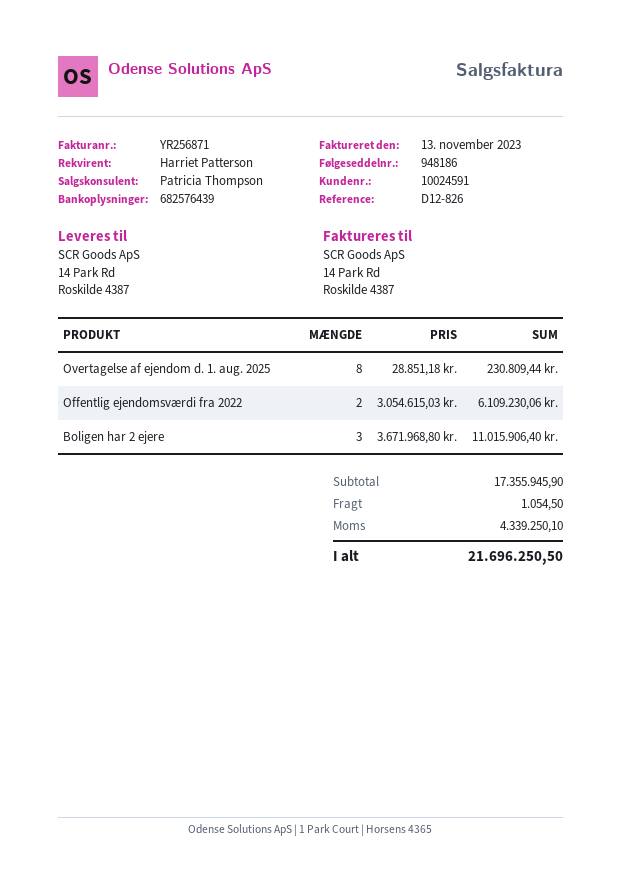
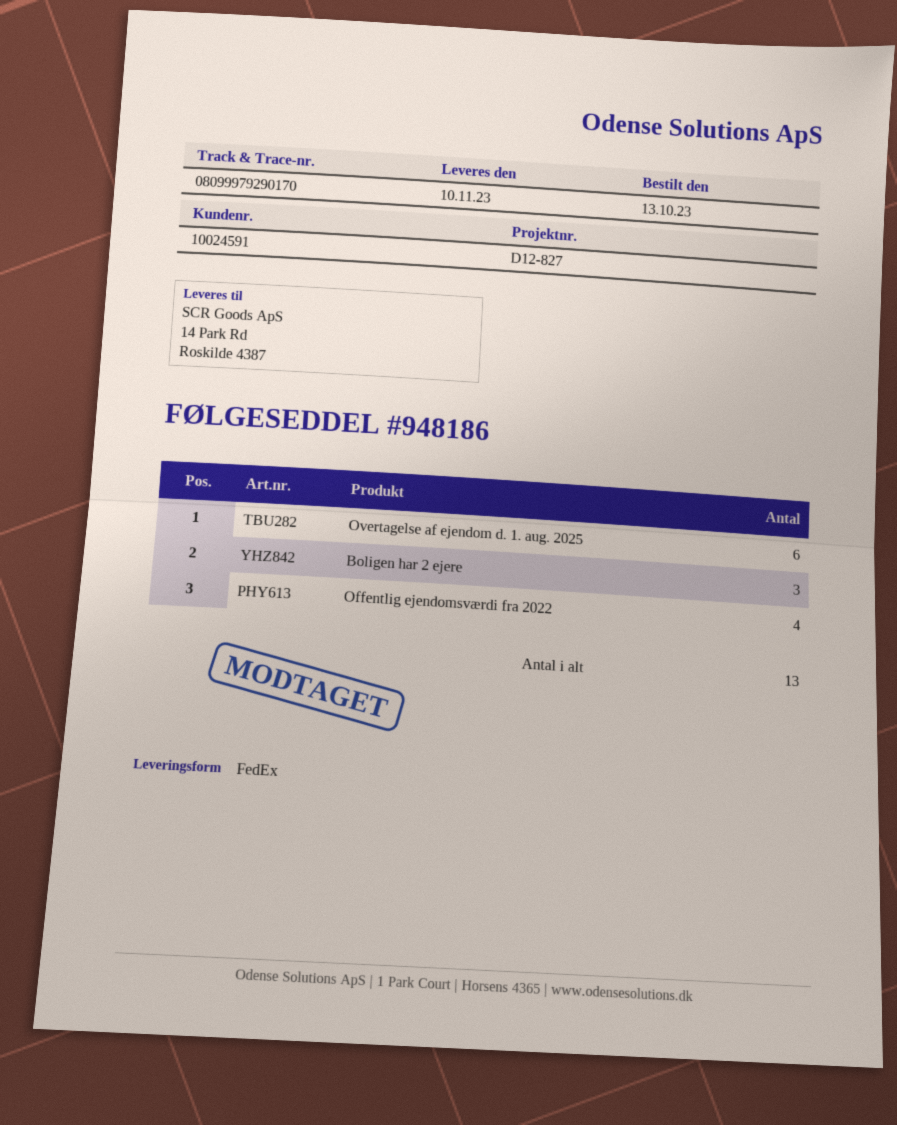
reference: D12-826 -> D12-827
Overtagelse af ejendom d. 1. aug. 2025: 8 -> 6
Offentlig ejendomsværdi fra 2022: 2 -> 4

